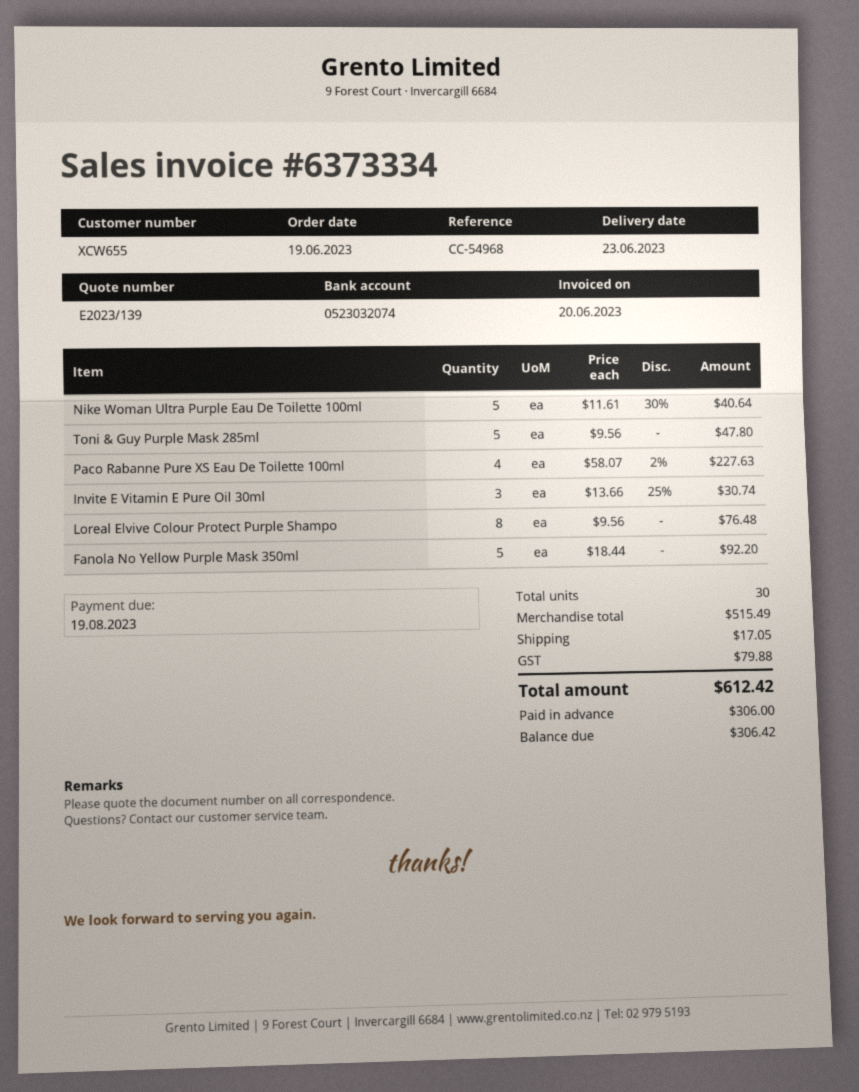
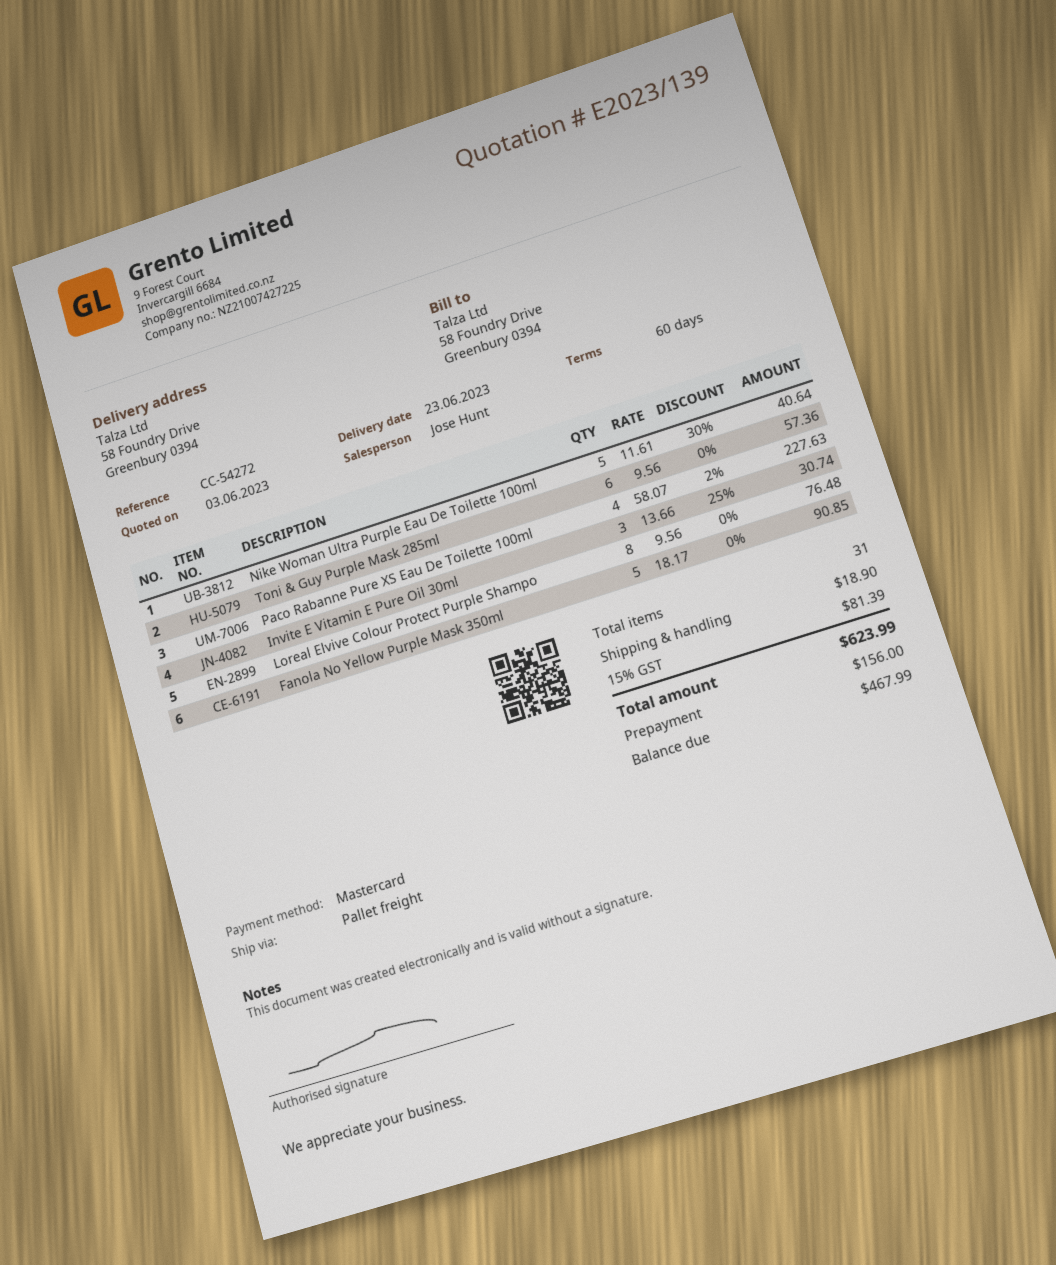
reference: CC-54968 -> CC-54272
Toni & Guy Purple Mask 285ml: 5 x 9.56 = 47.80 -> 6 x 9.56 = 57.36
Fanola No Yellow Purple Mask 350ml: 5 x 18.44 = 92.20 -> 5 x 18.17 = 90.85
total quantity: 30 -> 31
shipping: 17.05 -> 18.90
tax: 79.88 -> 81.39
total: 612.42 -> 623.99
deposit: 306.00 -> 156.00
balance: 306.42 -> 467.99

